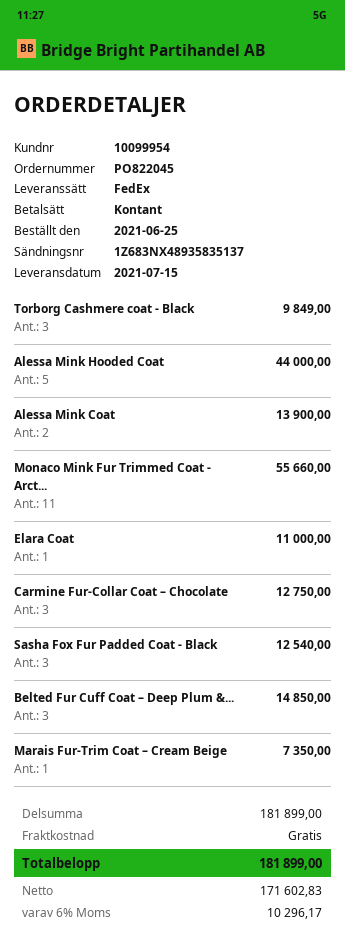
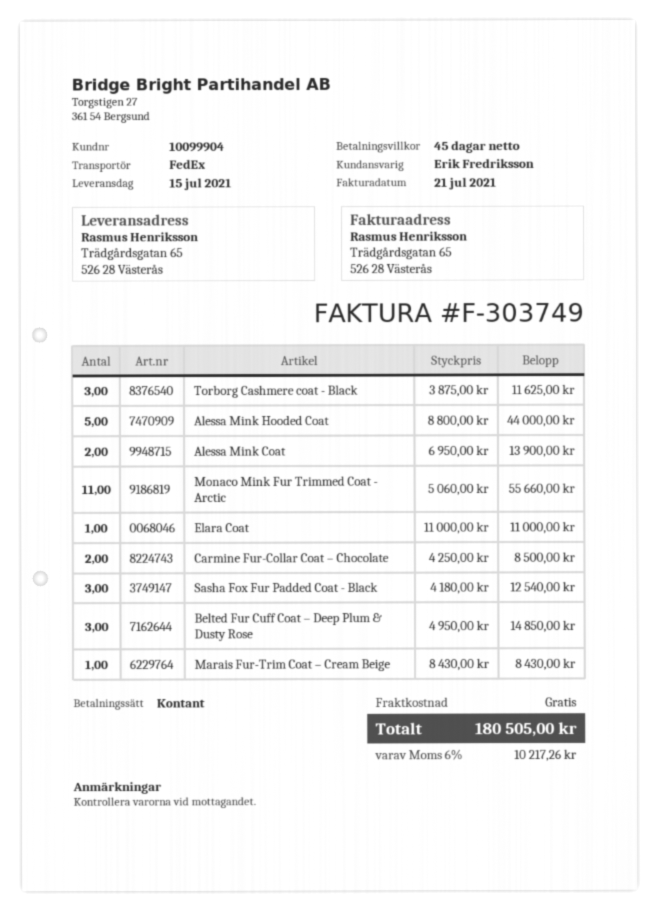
customer number: 10099954 -> 10099904
Torborg Cashmere coat - Black: 3 for 9849.00 -> 3 for 11625.00
Carmine Fur-Collar Coat – Chocolate: 3 for 12750.00 -> 2 for 8500.00
Marais Fur-Trim Coat – Cream Beige: 1 for 7350.00 -> 1 for 8430.00
tax: 6% = 10296.17 -> 6% = 10217.26
total: 181899.00 -> 180505.00

